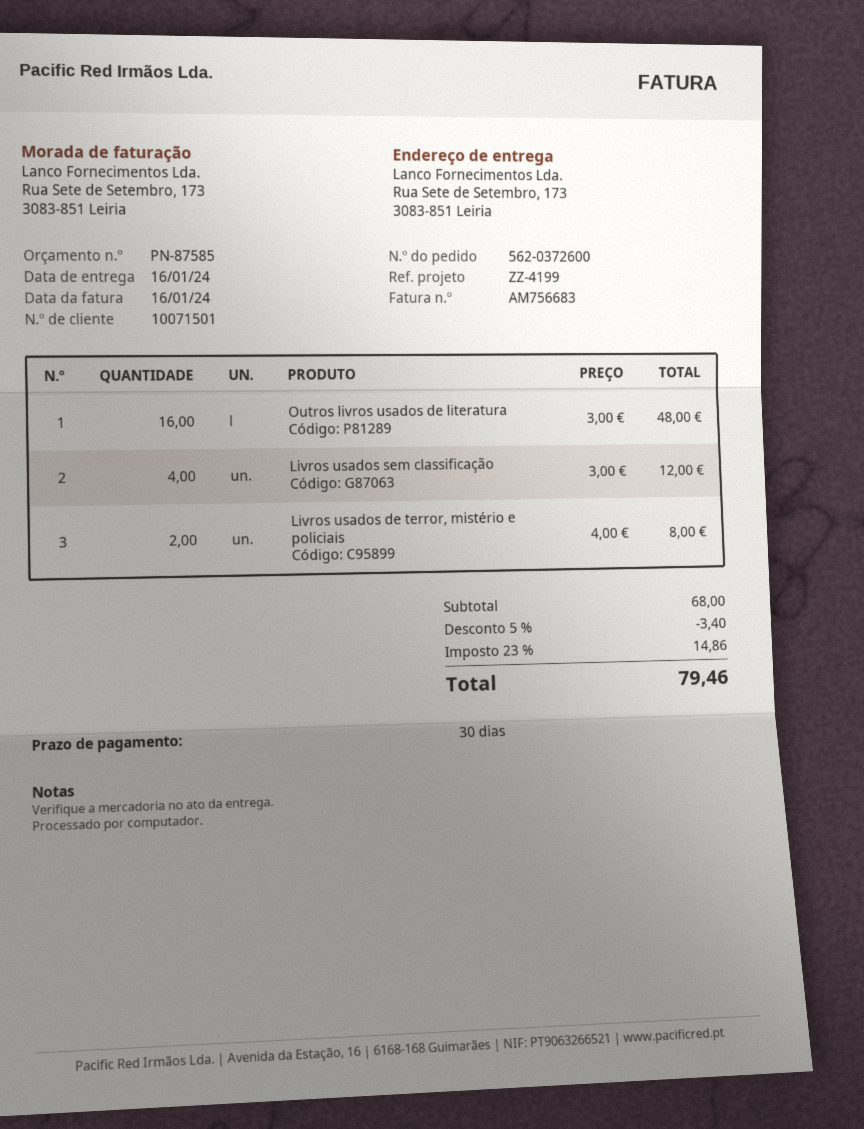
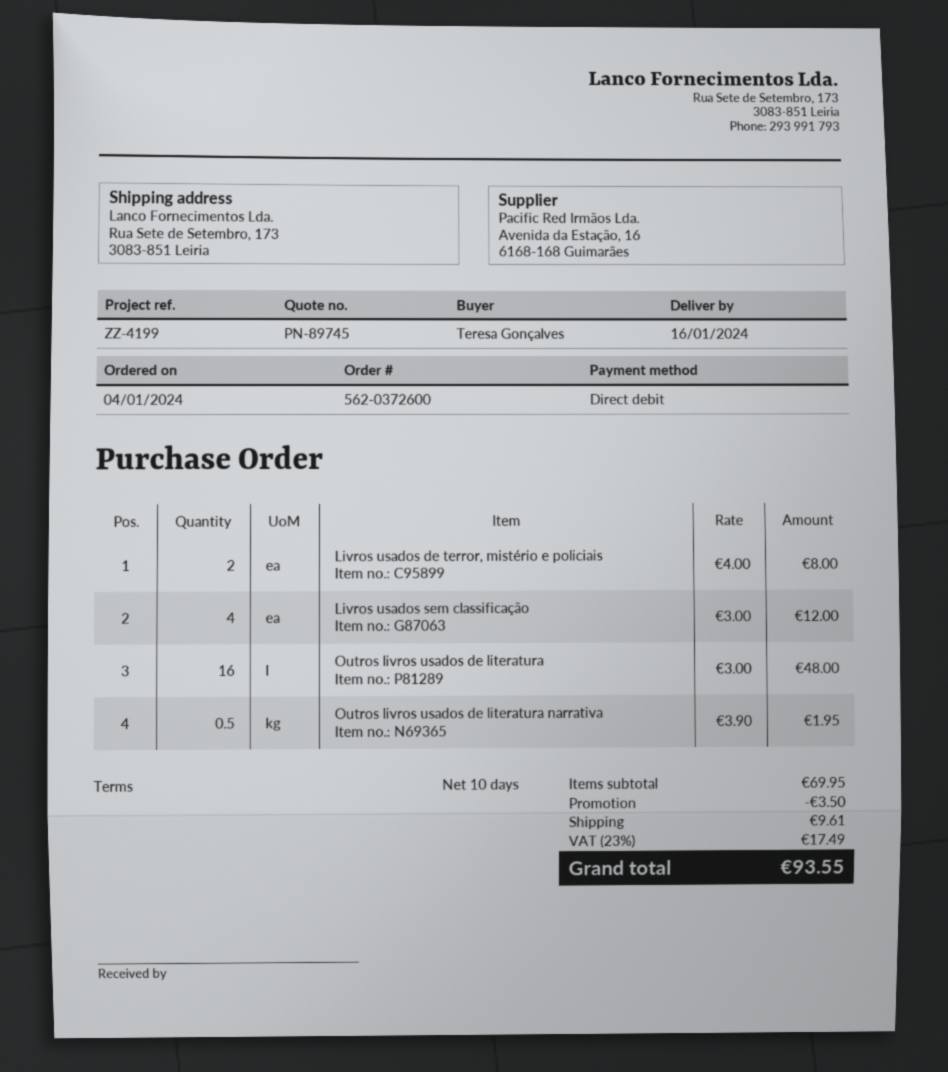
quote number: PN-87585 -> PN-89745
payment terms: 30 days -> 10 days
Outros livros usados de literatura narrativa: none -> 0.5 x 3.90 = 1.95
subtotal: 68.00 -> 69.95
discount: 3.40 -> 3.50
shipping: none -> 9.61
tax: 23% = 14.86 -> 23% = 17.49
total: 79.46 -> 93.55

